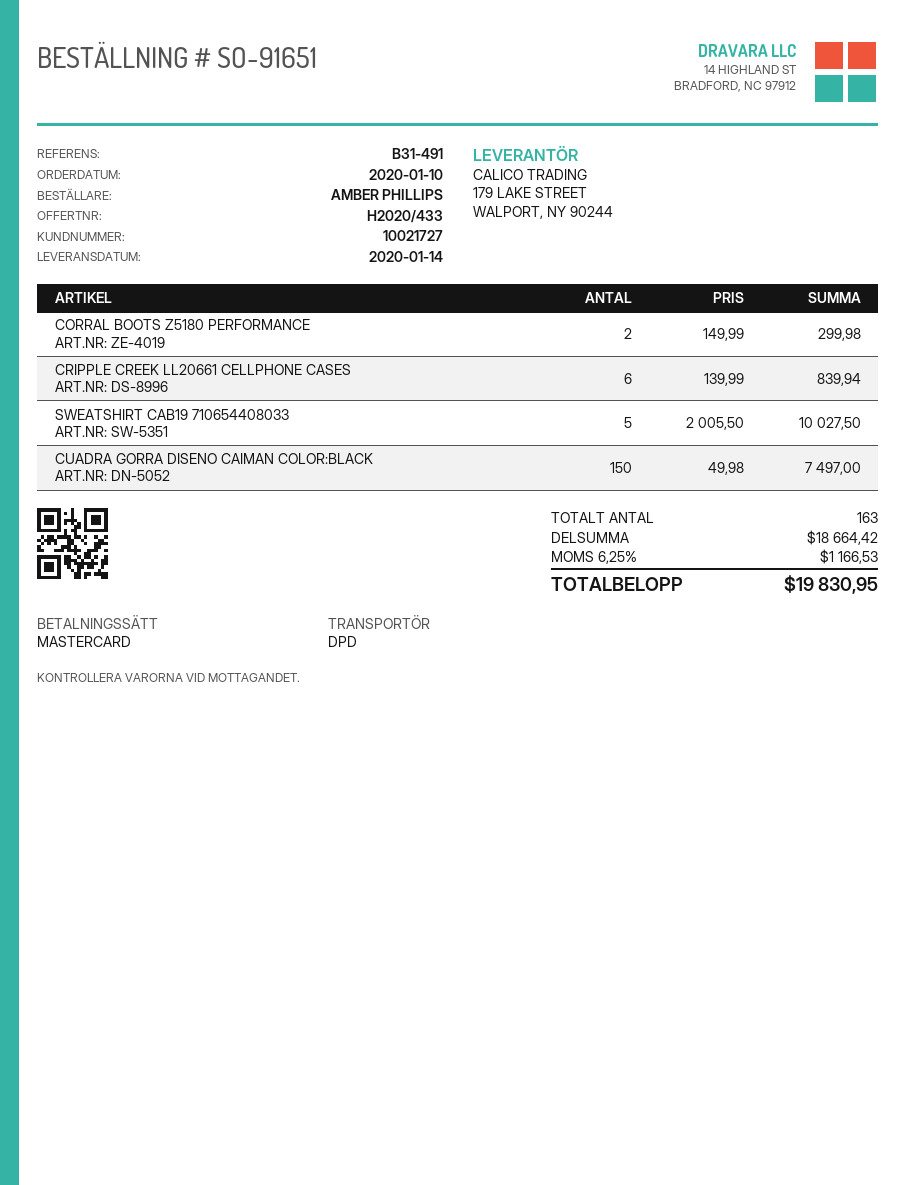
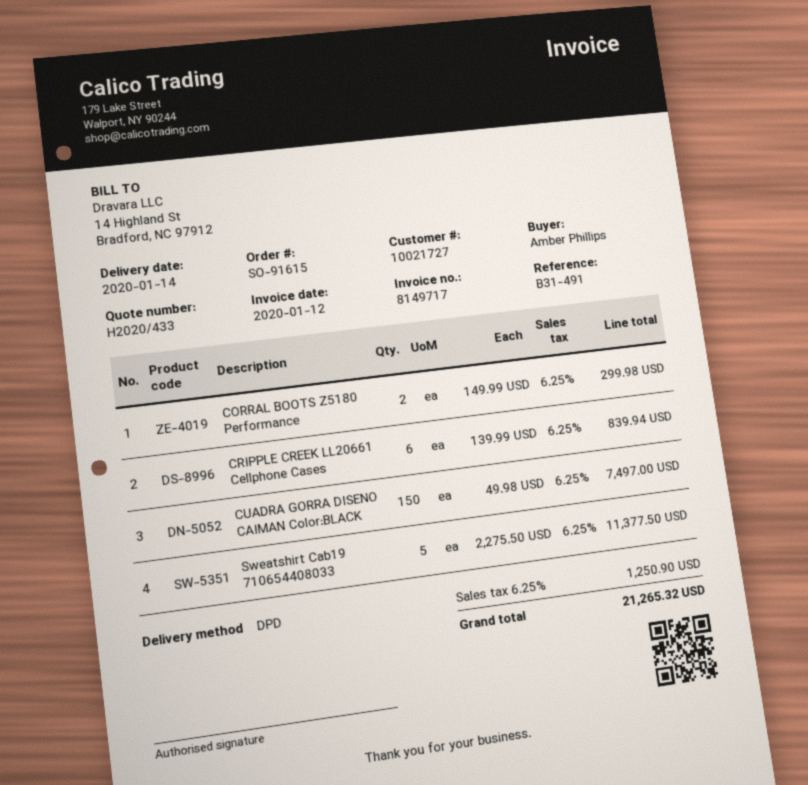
order number: SO-91651 -> SO-91615
SWEATSHIRT CAB19 710654408033: 5 x 2005.50 = 10027.50 -> 5 x 2275.50 = 11377.50
tax: 6.25% = 1166.53 -> 6.25% = 1250.90
total: 19830.95 -> 21265.32

